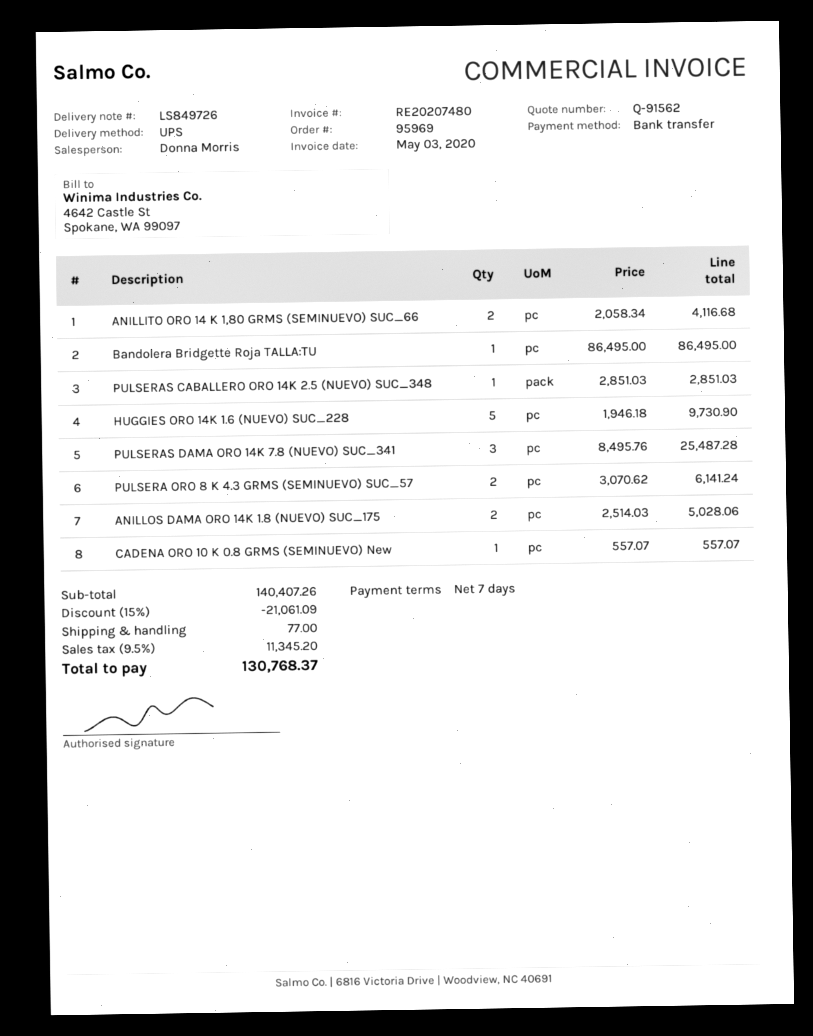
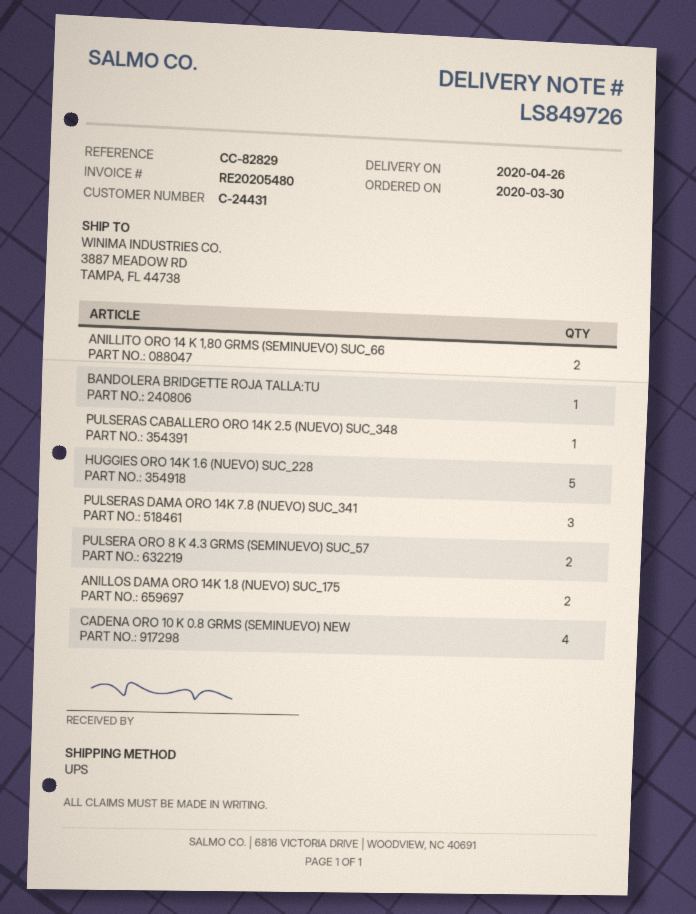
invoice number: RE20207480 -> RE20205480
CADENA ORO 10 K 0.8 GRMS (SEMINUEVO) New: 1 -> 4

